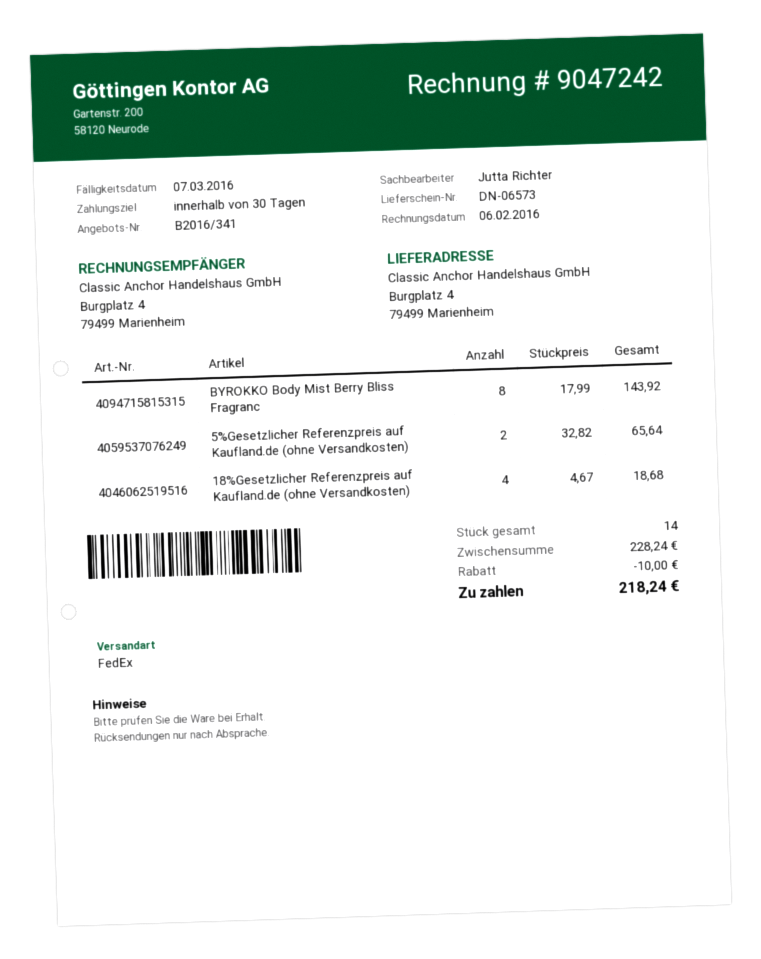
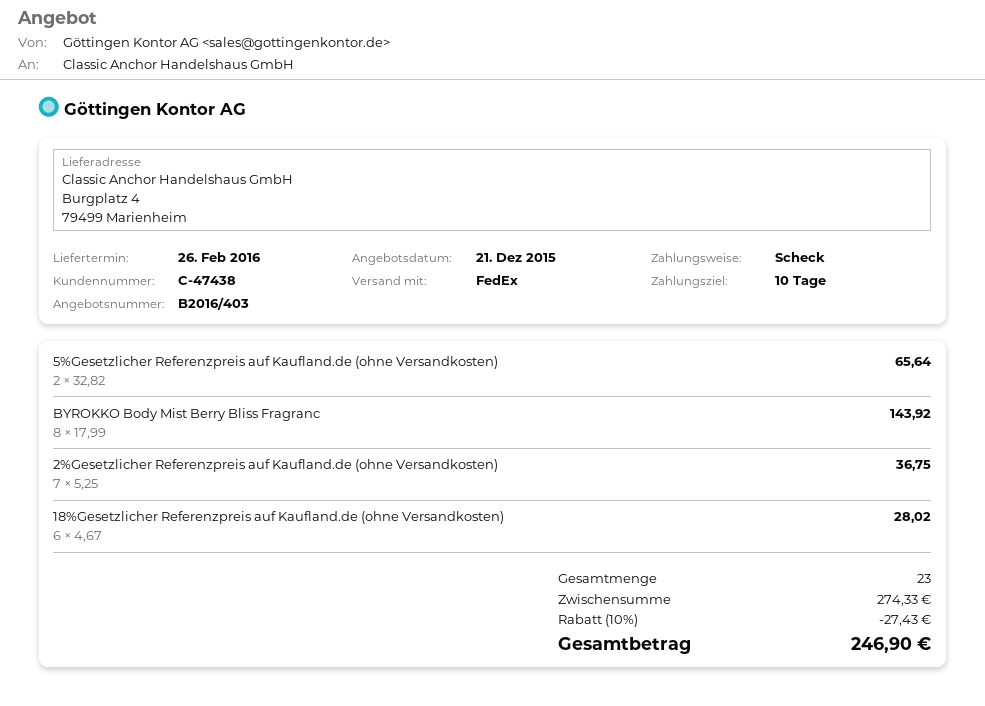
quote number: B2016/341 -> B2016/403
payment terms: 30 days -> 10 days
18%Gesetzlicher Referenzpreis auf Kaufland.de (ohne Versandkosten): 4 x 4.67 = 18.68 -> 6 x 4.67 = 28.02
2%Gesetzlicher Referenzpreis auf Kaufland.de (ohne Versandkosten): none -> 7 x 5.25 = 36.75
total quantity: 14 -> 23
subtotal: 228.24 -> 274.33
discount: 10.00 -> 27.43
total: 218.24 -> 246.90

